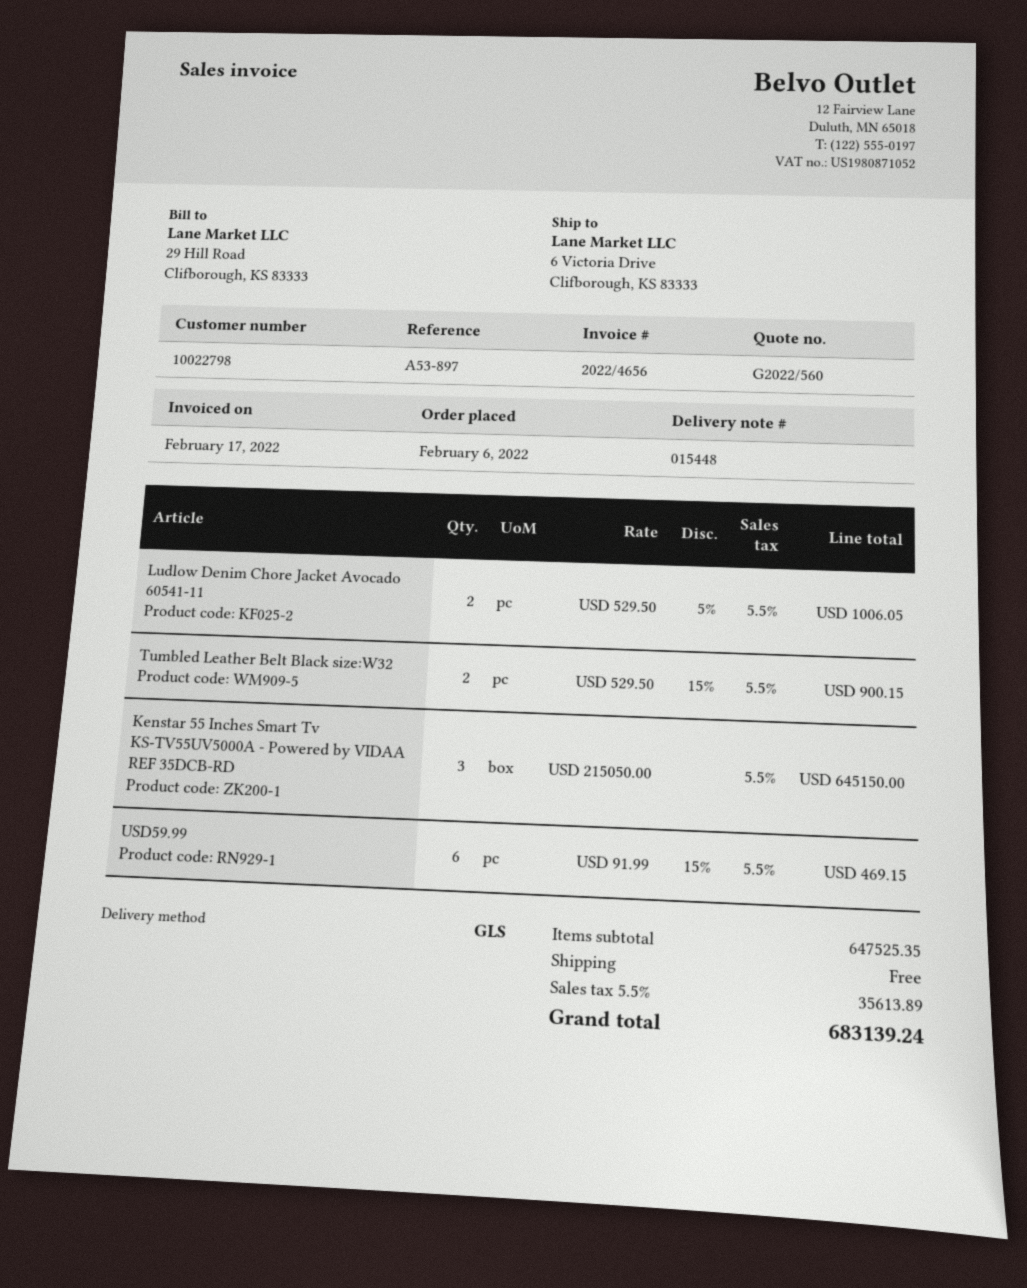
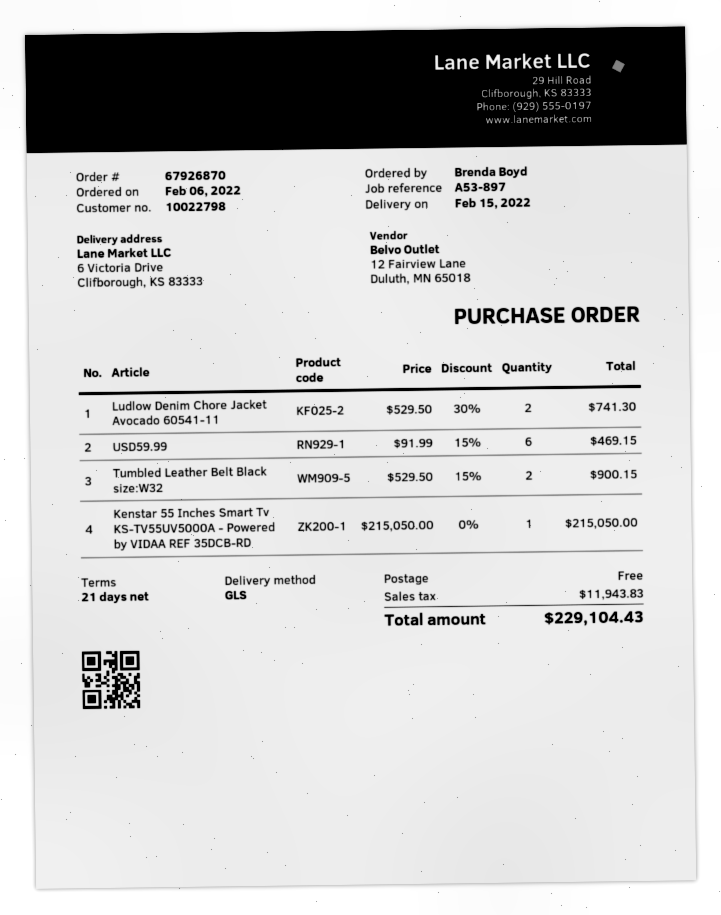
Ludlow Denim Chore Jacket Avocado 60541-11: 2 x 529.50 - 5% = 1006.05 -> 2 x 529.50 - 30% = 741.30
Kenstar 55 Inches Smart Tv KS-TV55UV5000A - Powered by VIDAA REF 35DCB-RD: 3 x 215050.00 = 645150.00 -> 1 x 215050.00 = 215050.00
tax: 35613.89 -> 11943.83
total: 683139.24 -> 229104.43

